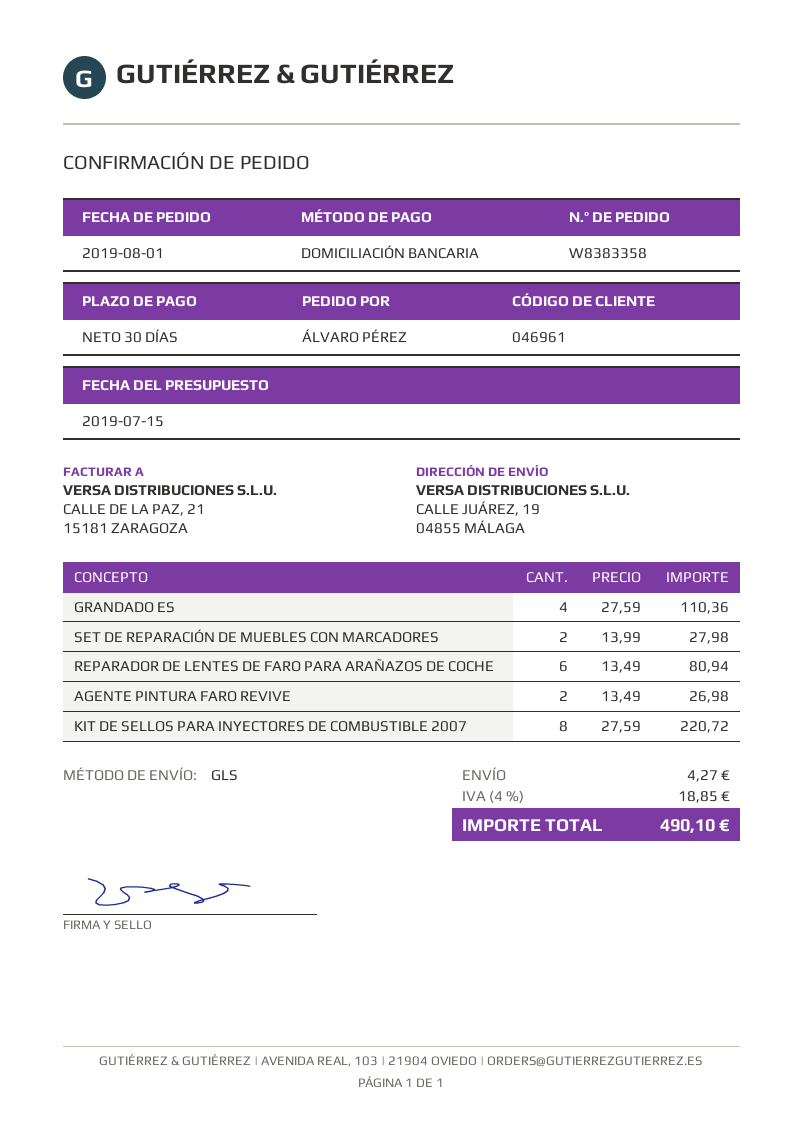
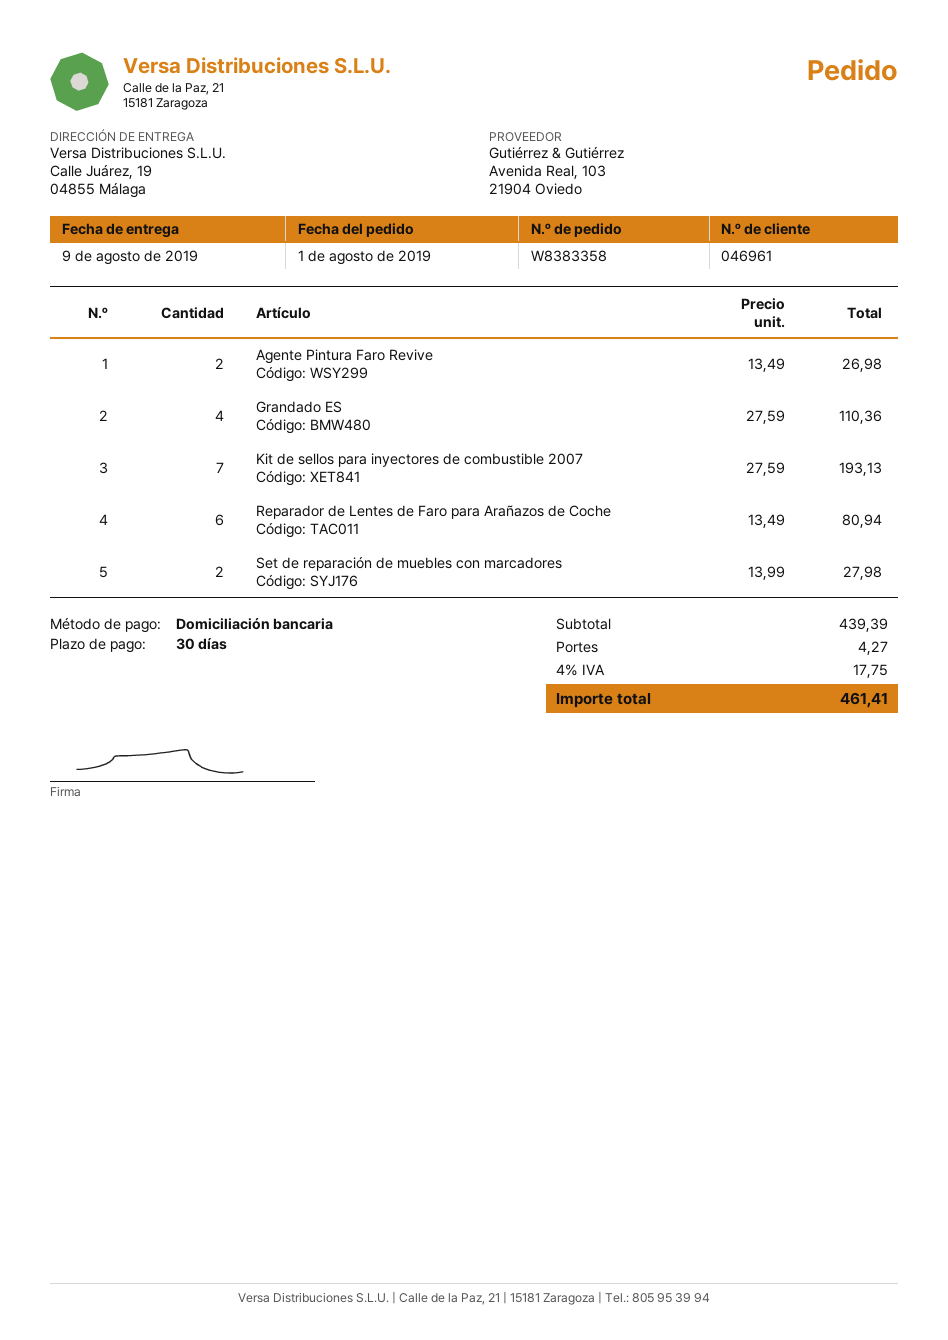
KIT DE SELLOS PARA INYECTORES DE COMBUSTIBLE 2007: 8 x 27.59 = 220.72 -> 7 x 27.59 = 193.13
tax: 4% = 18.85 -> 4% = 17.75
total: 490.10 -> 461.41

